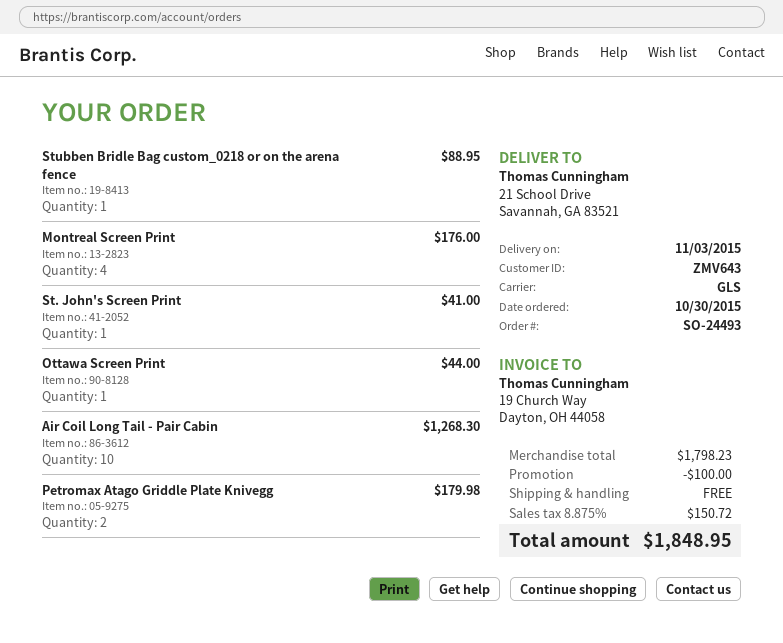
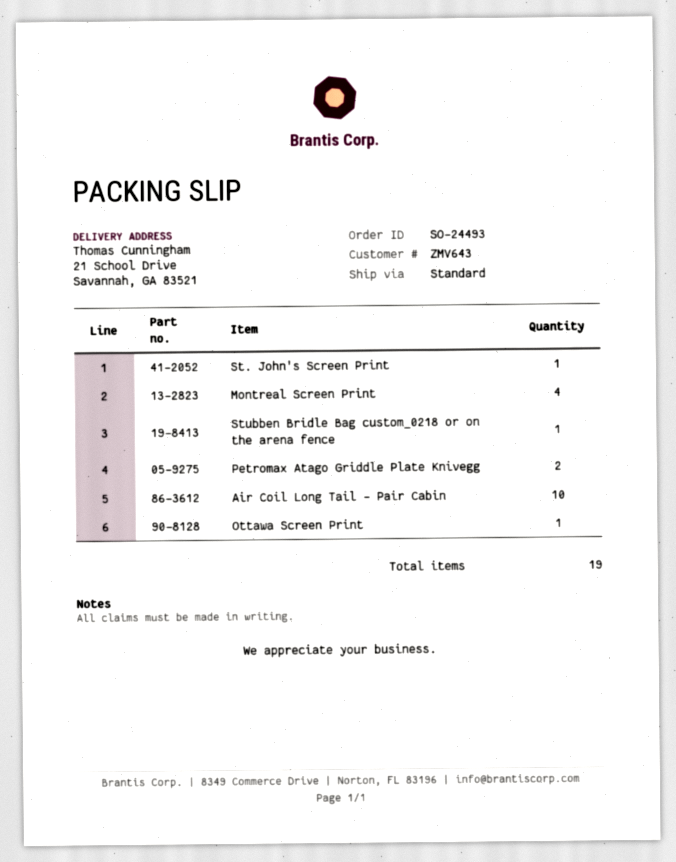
shipping method: GLS -> standard

